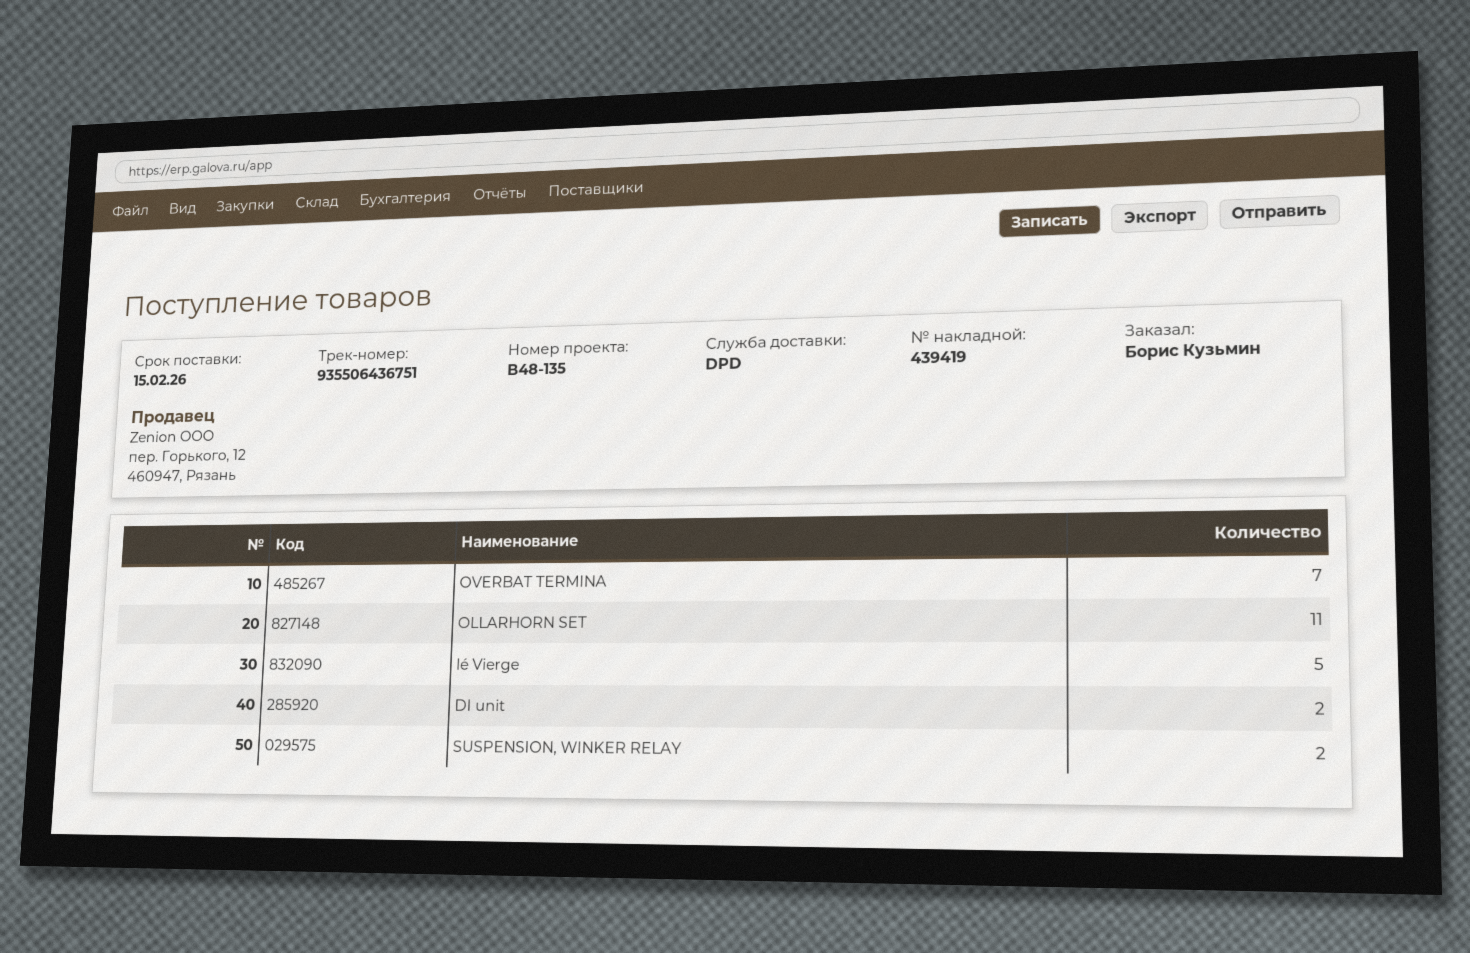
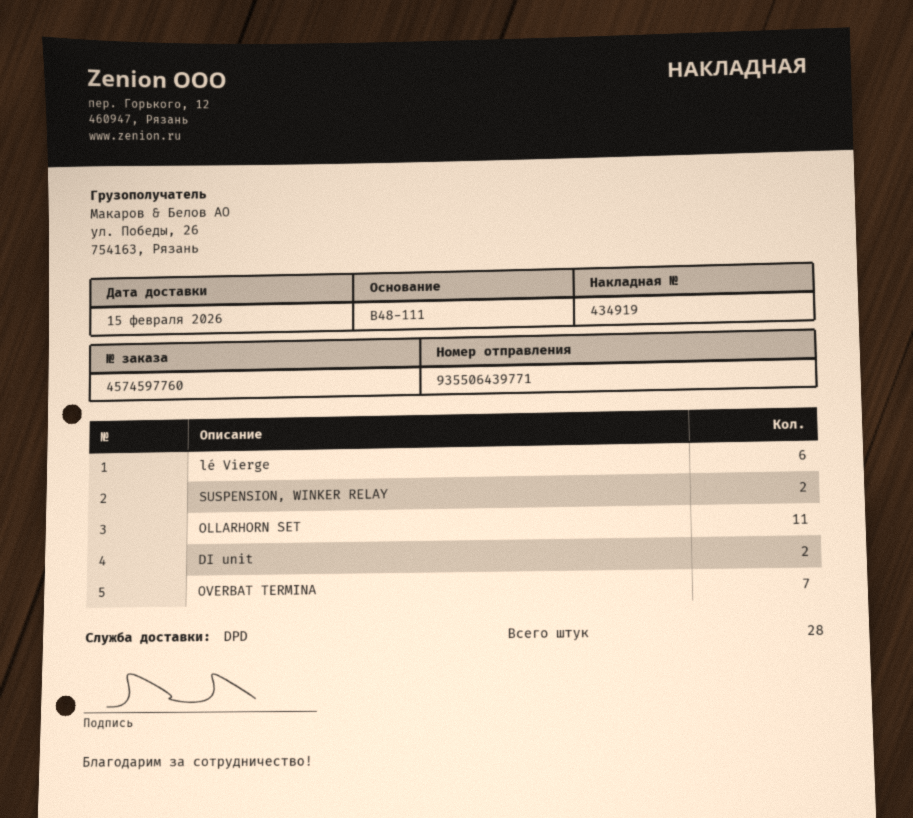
delivery note number: 439419 -> 434919
reference: B48-135 -> B48-111
tracking number: 935506436751 -> 935506439771
lé Vierge: 5 -> 6

